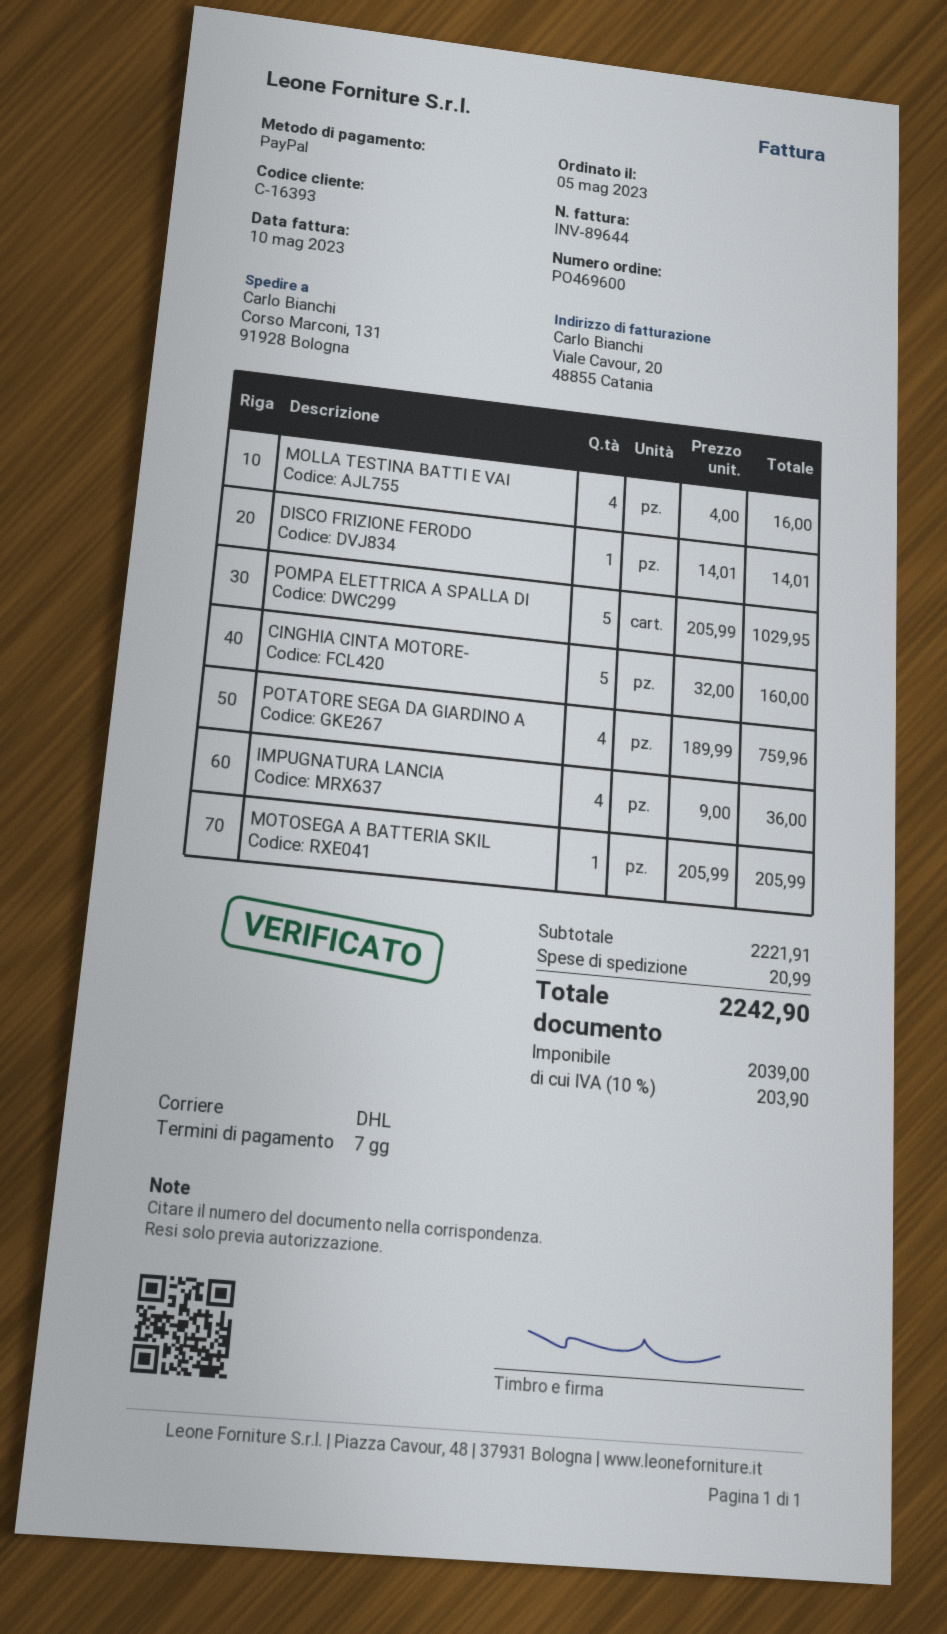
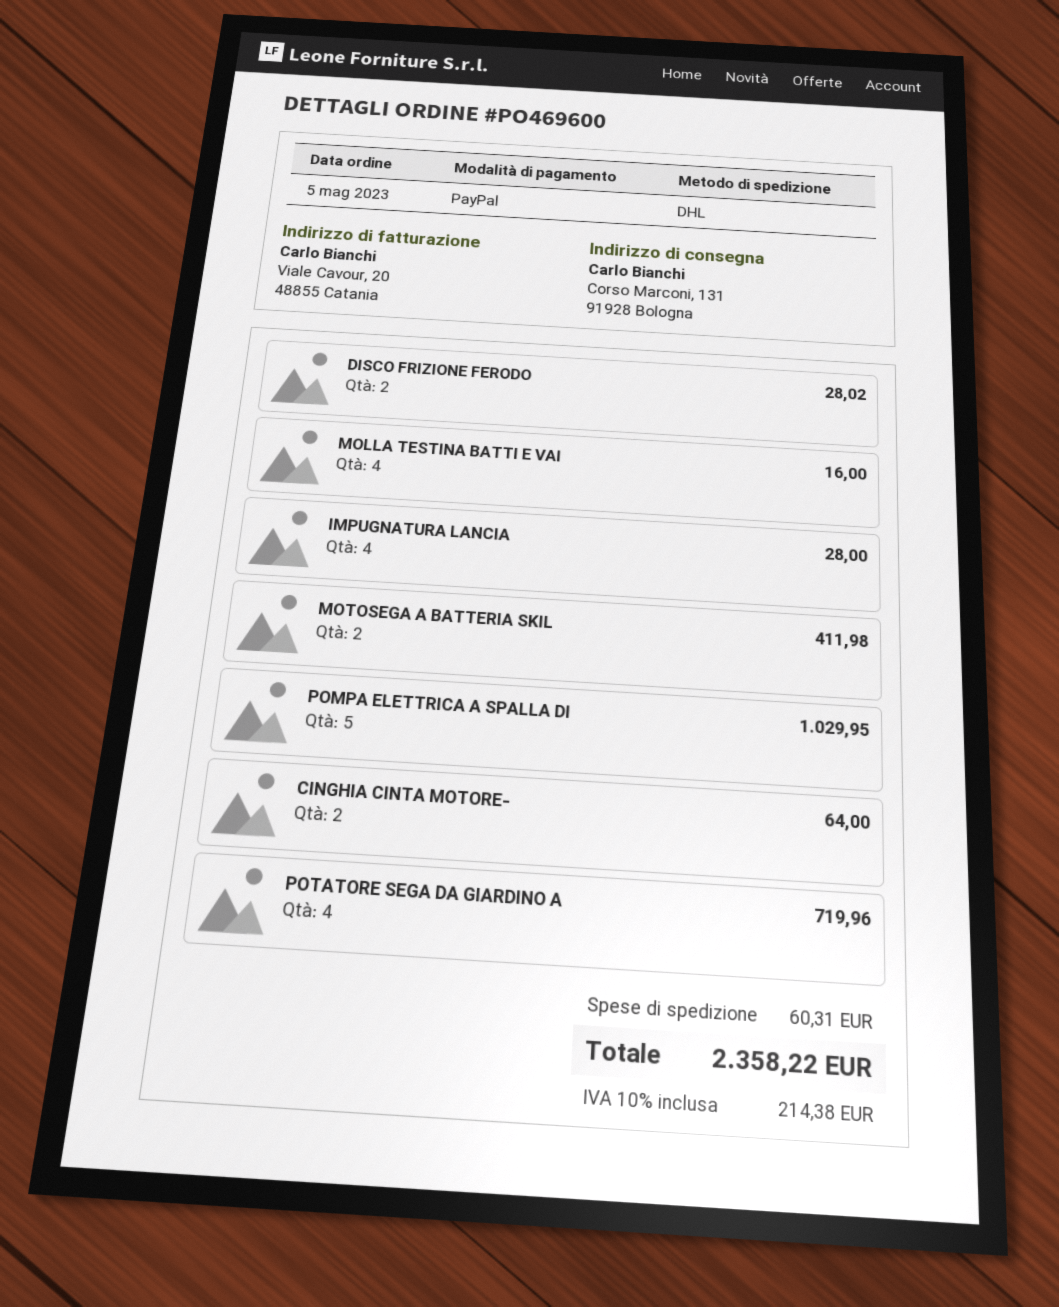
DISCO FRIZIONE FERODO: 1 for 14.01 -> 2 for 28.02
CINGHIA CINTA MOTORE-: 5 for 160.00 -> 2 for 64.00
POTATORE SEGA DA GIARDINO A: 4 for 759.96 -> 4 for 719.96
IMPUGNATURA LANCIA: 4 for 36.00 -> 4 for 28.00
MOTOSEGA A BATTERIA SKIL: 1 for 205.99 -> 2 for 411.98
shipping: 20.99 -> 60.31
tax: 10% = 203.90 -> 10% = 214.38
total: 2242.90 -> 2358.22

